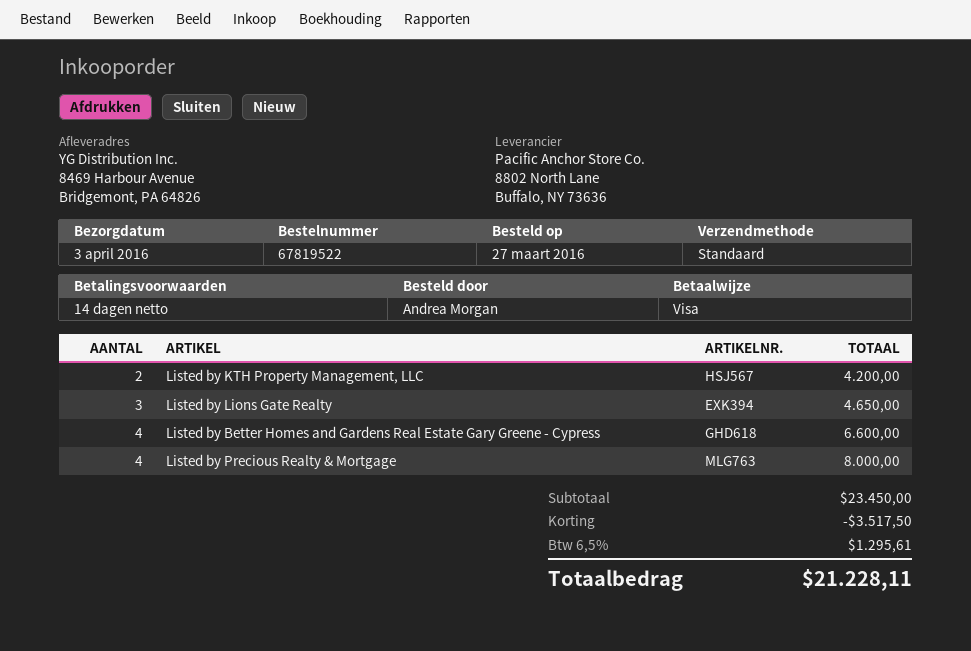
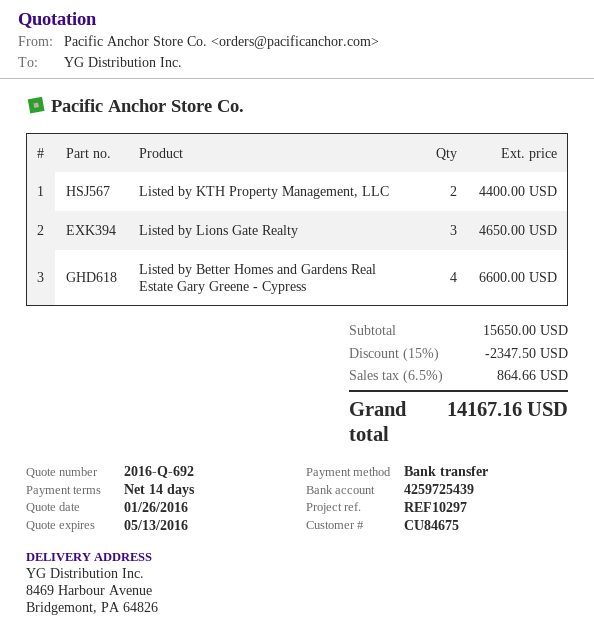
payment method: Visa -> bank transfer
Listed by KTH Property Management, LLC: 2 for 4200.00 -> 2 for 4400.00
Listed by Precious Realty & Mortgage: 4 for 8000.00 -> none
subtotal: 23450.00 -> 15650.00
discount: 3517.50 -> 2347.50
tax: 6.5% = 1295.61 -> 6.5% = 864.66
total: 21228.11 -> 14167.16

